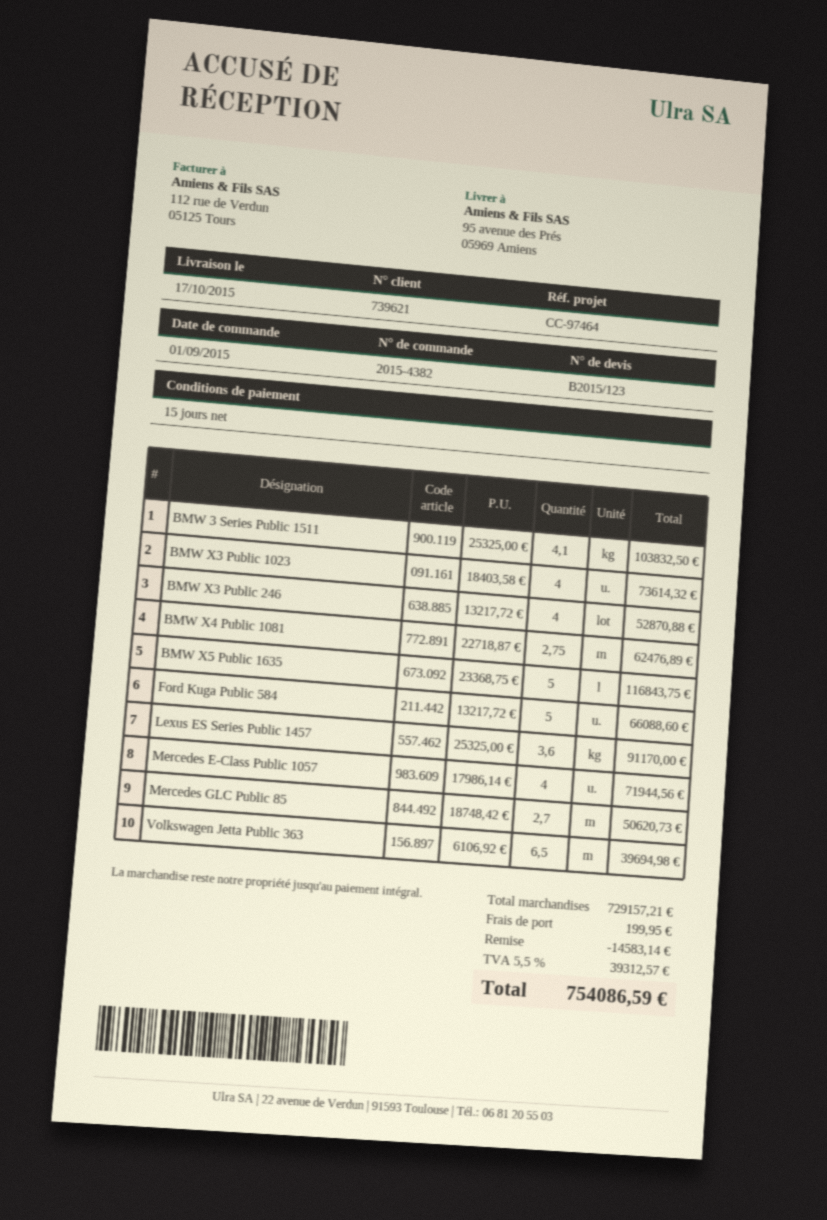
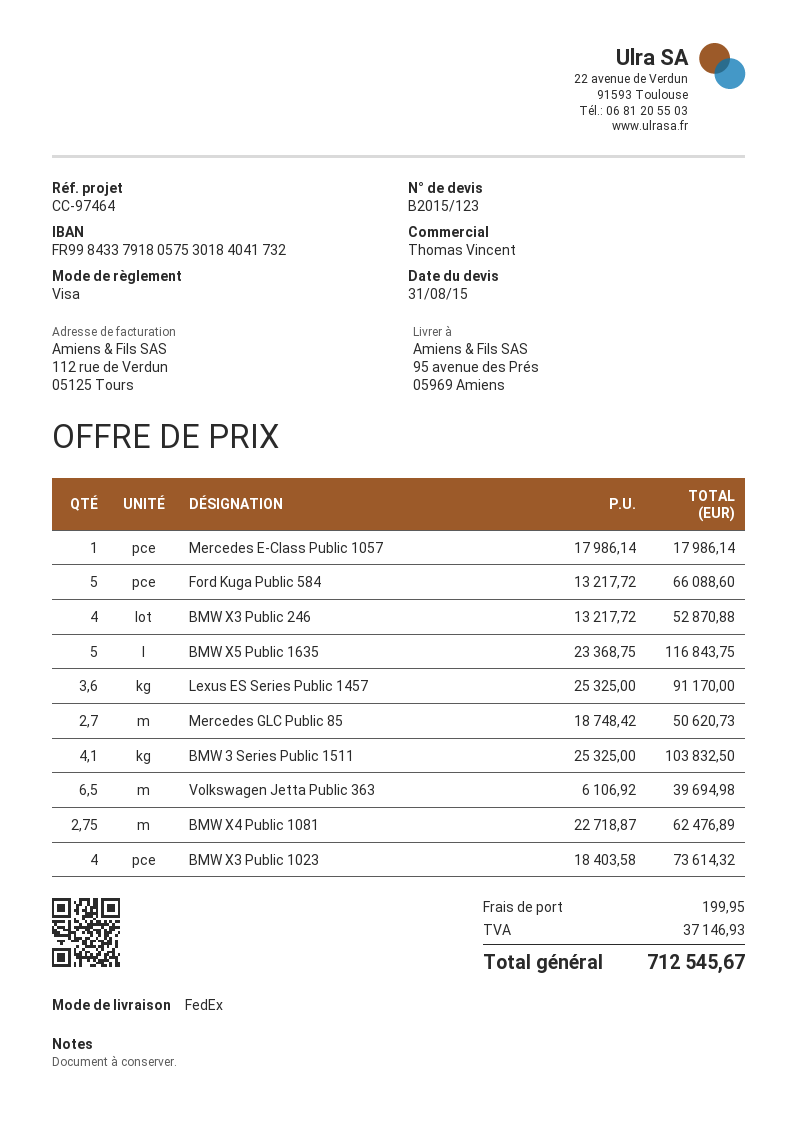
Mercedes E-Class Public 1057: 4 x 17986.14 = 71944.56 -> 1 x 17986.14 = 17986.14
discount: 14583.14 -> none
tax: 39312.57 -> 37146.93
total: 754086.59 -> 712545.67

